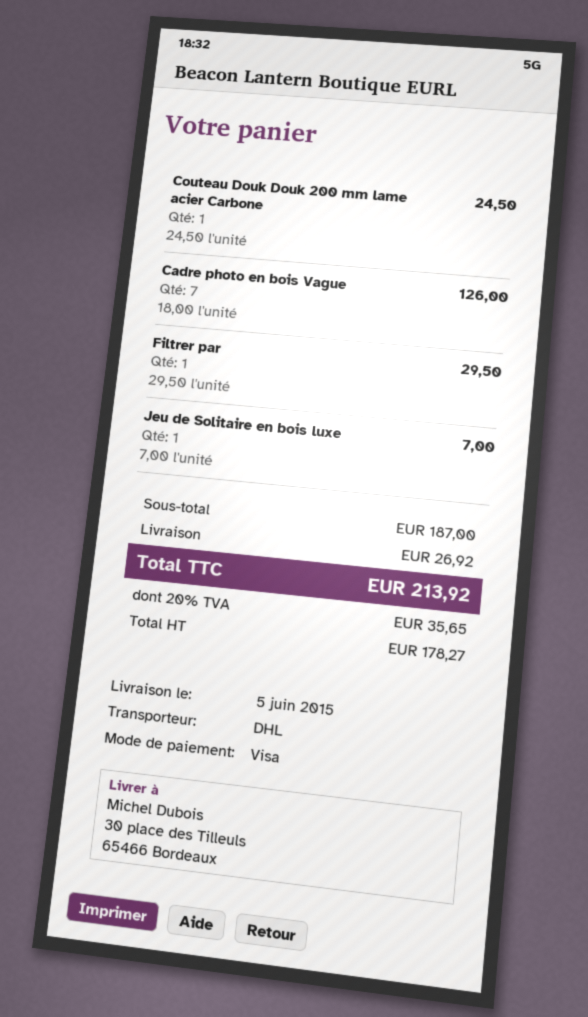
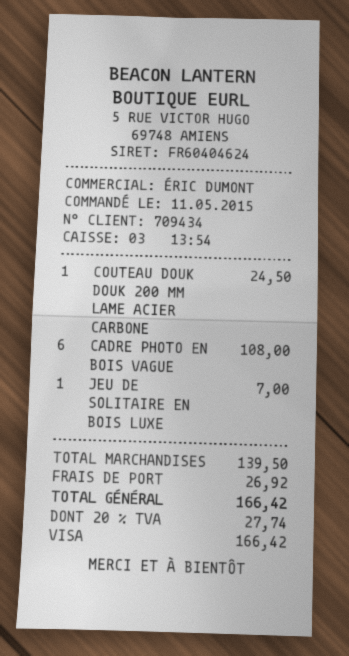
Cadre photo en bois Vague: 7 for 126.00 -> 6 for 108.00
Filtrer par: 1 for 29.50 -> none
subtotal: 187.00 -> 139.50
tax: 20% = 35.65 -> 20% = 27.74
total: 213.92 -> 166.42

